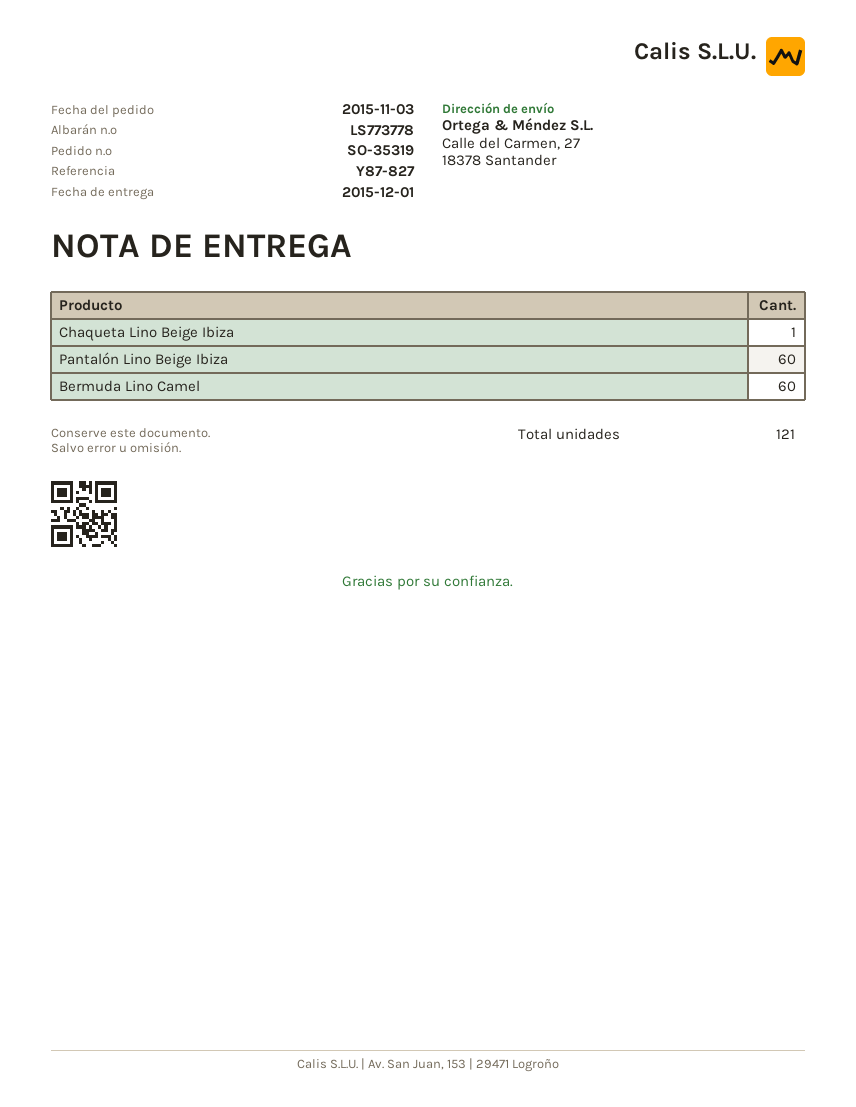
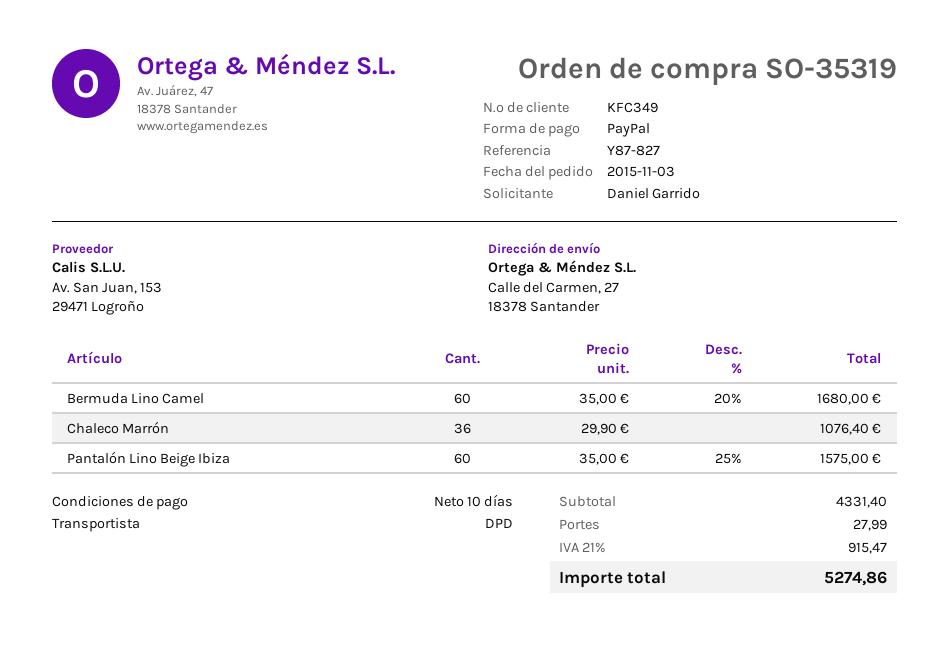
Chaqueta Lino Beige Ibiza: 1 -> none
Chaleco Marrón: none -> 36

